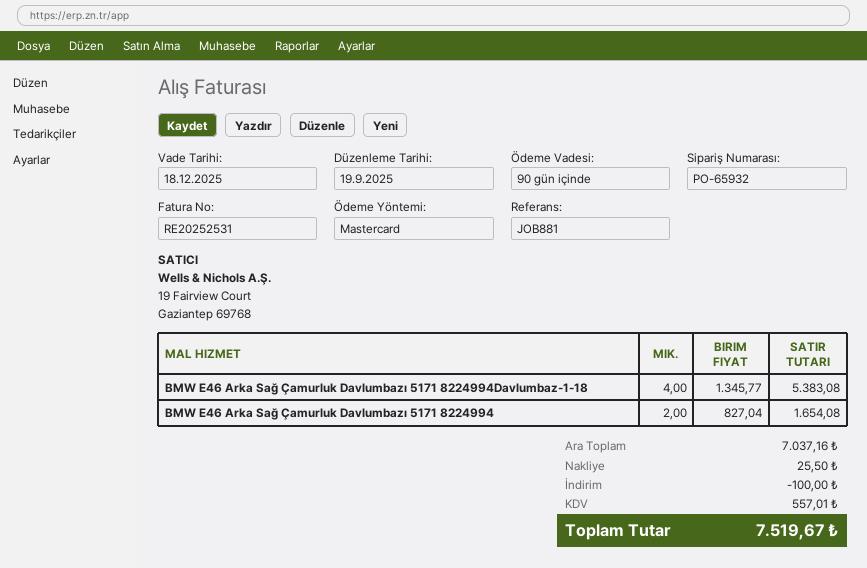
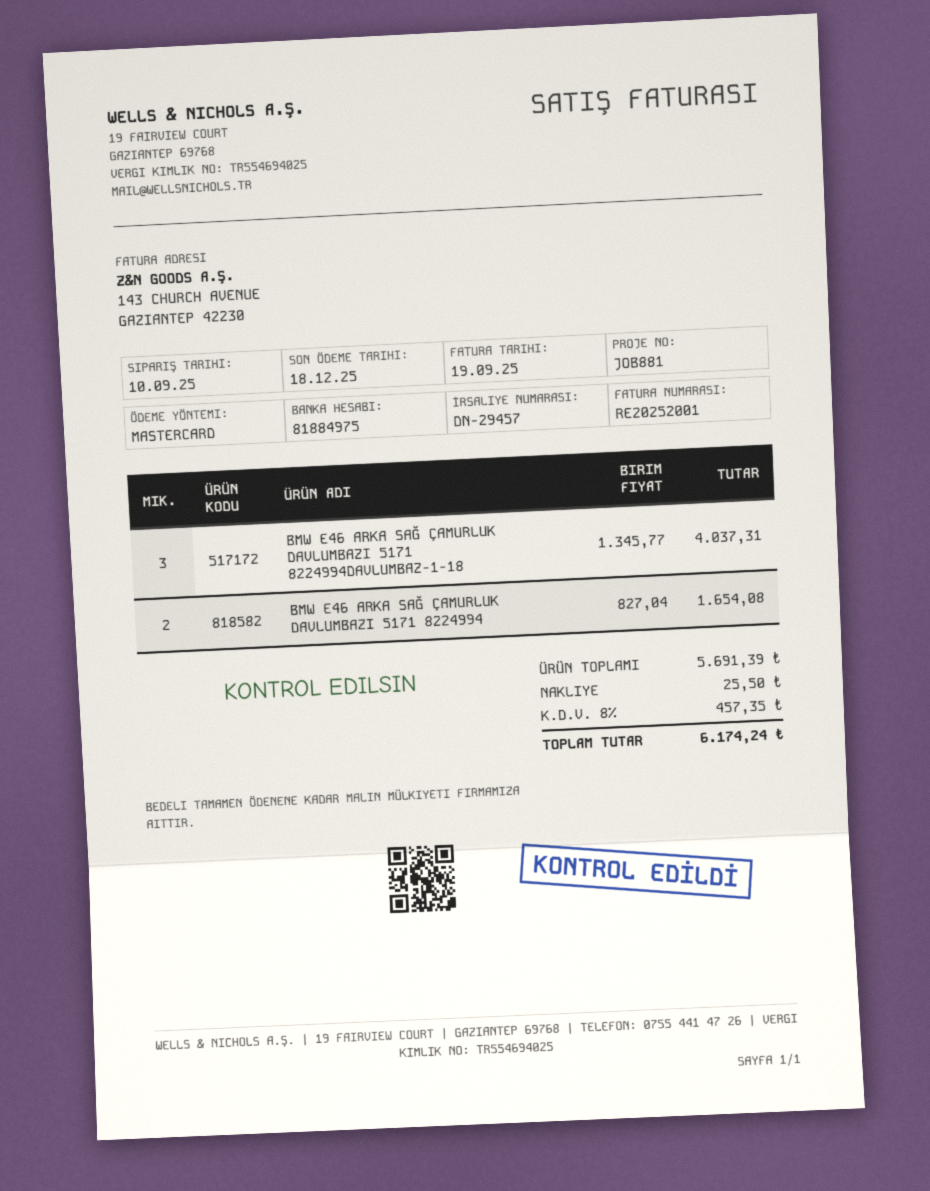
invoice number: RE20252531 -> RE20252001
BMW E46 Arka Sağ Çamurluk Davlumbazı 5171 8224994Davlumbaz-1-18: 4 x 1345.77 = 5383.08 -> 3 x 1345.77 = 4037.31
subtotal: 7037.16 -> 5691.39
discount: 100.00 -> none
tax: 557.01 -> 457.35
total: 7519.67 -> 6174.24

